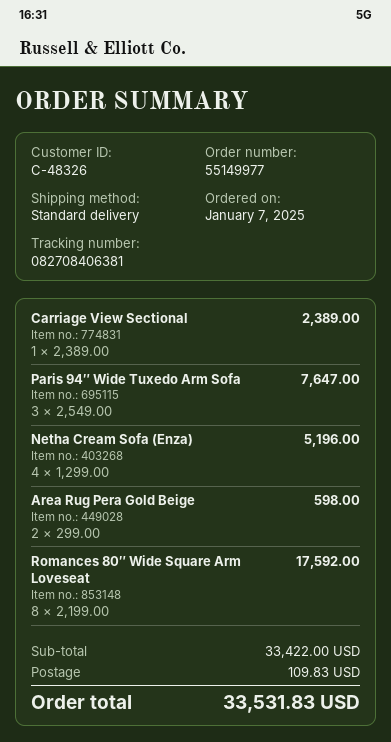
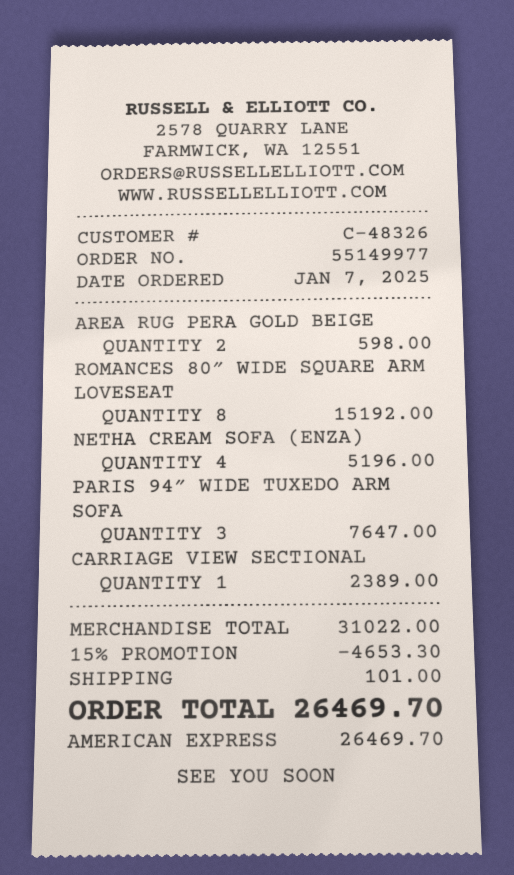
Romances 80″ Wide Square Arm Loveseat: 8 for 17592.00 -> 8 for 15192.00
subtotal: 33422.00 -> 31022.00
discount: none -> 15% = 4653.30
shipping: 109.83 -> 101.00
total: 33531.83 -> 26469.70

